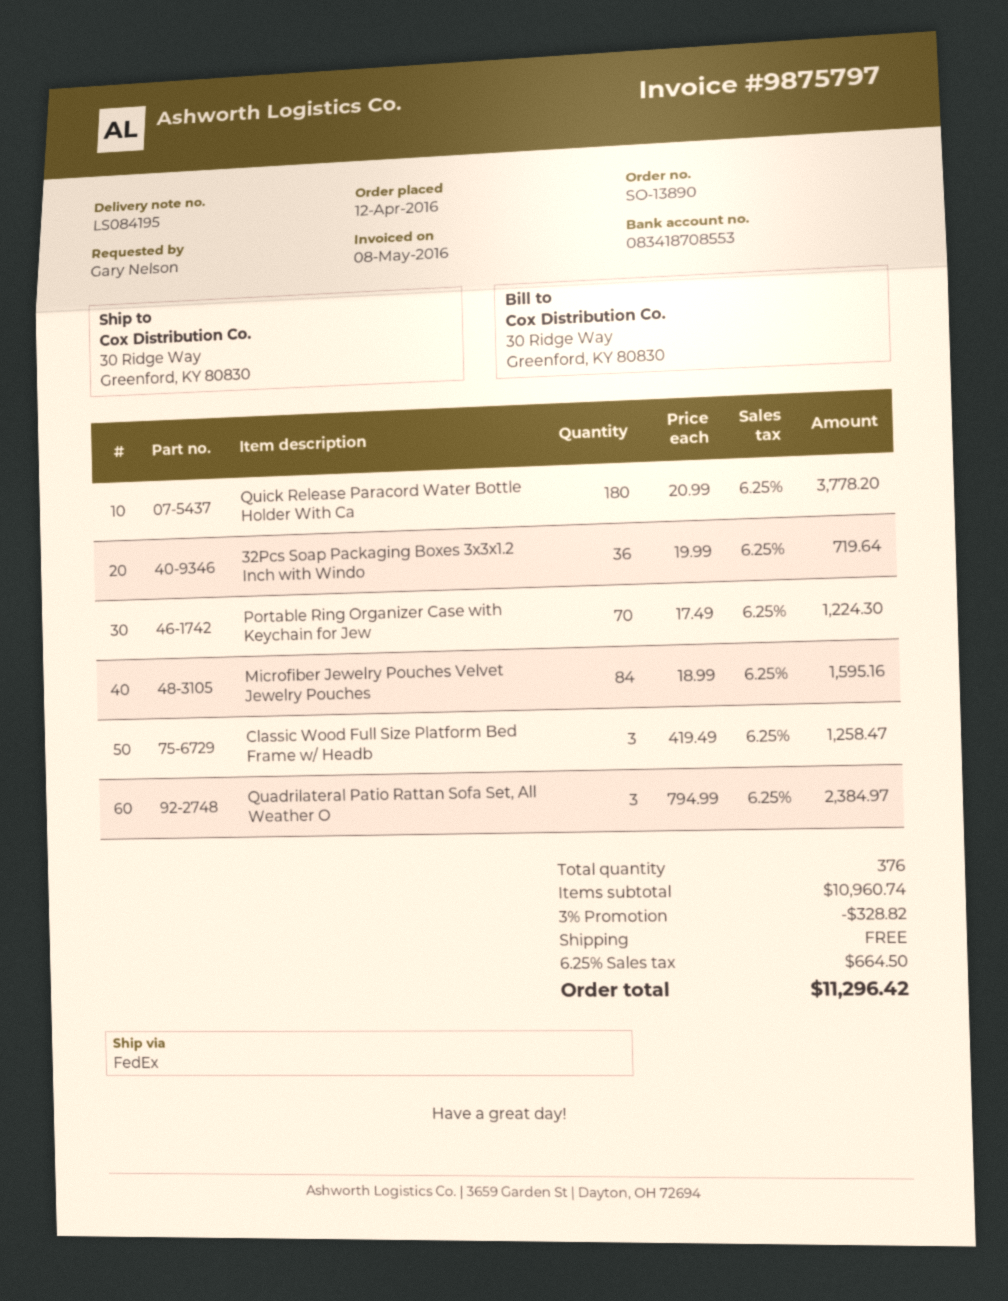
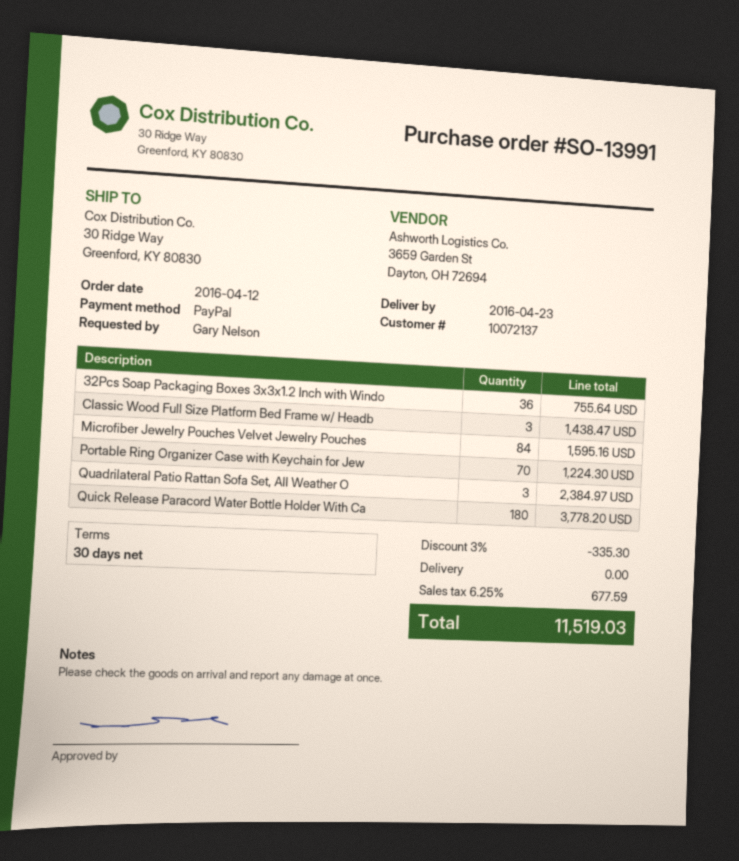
order number: SO-13890 -> SO-13991
32Pcs Soap Packaging Boxes 3x3x1.2 Inch with Windo: 36 for 719.64 -> 36 for 755.64
Classic Wood Full Size Platform Bed Frame w/ Headb: 3 for 1258.47 -> 3 for 1438.47
discount: 3% = 328.82 -> 3% = 335.30
tax: 6.25% = 664.50 -> 6.25% = 677.59
total: 11296.42 -> 11519.03

